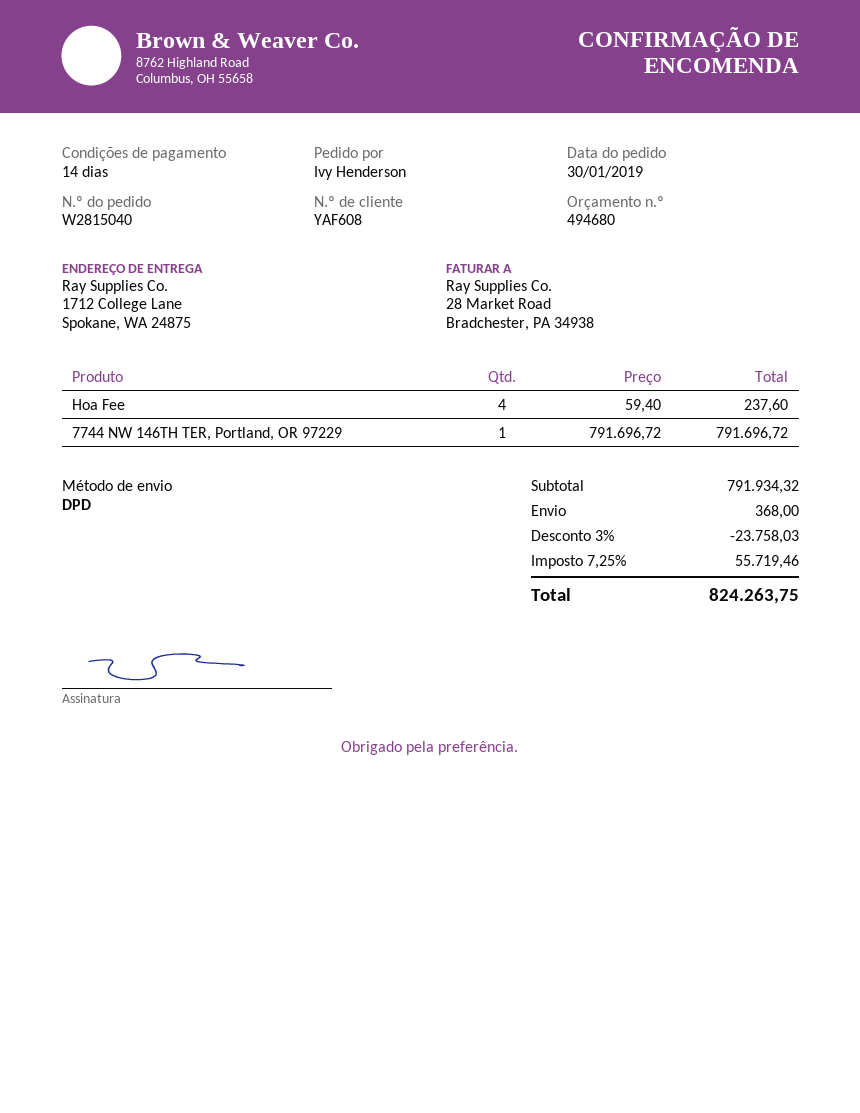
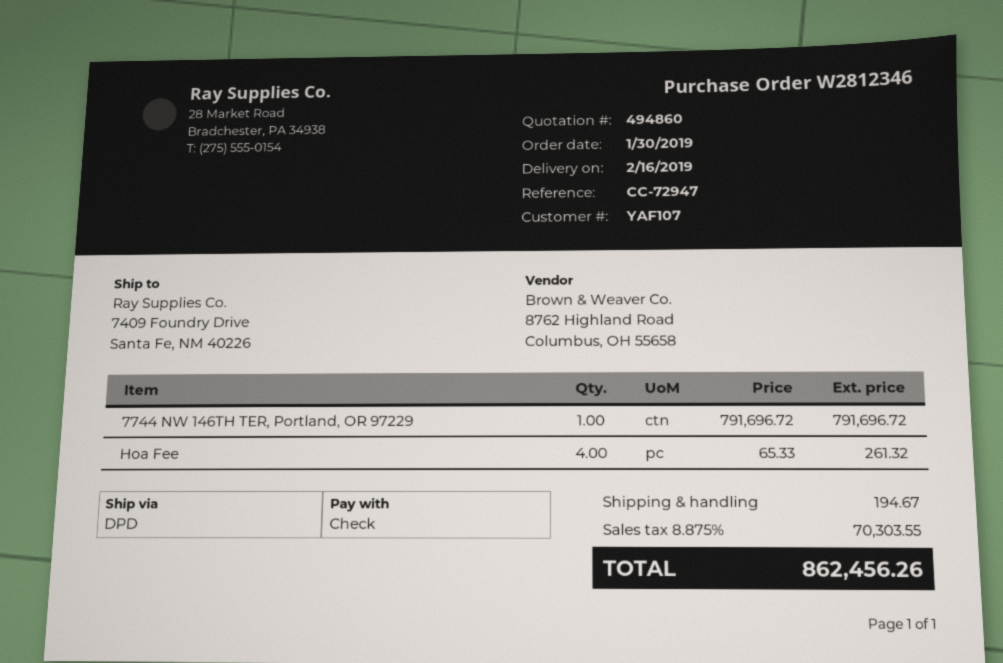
quote number: 494680 -> 494860
order number: W2815040 -> W2812346
customer number: YAF608 -> YAF107
ship to: 1712 College Lane, Spokane, WA 24875 -> 7409 Foundry Drive, Santa Fe, NM 40226
Hoa Fee: 4 x 59.40 = 237.60 -> 4 x 65.33 = 261.32
discount: 3% = 23758.03 -> none
shipping: 368.00 -> 194.67
tax: 7.25% = 55719.46 -> 8.875% = 70303.55
total: 824263.75 -> 862456.26

